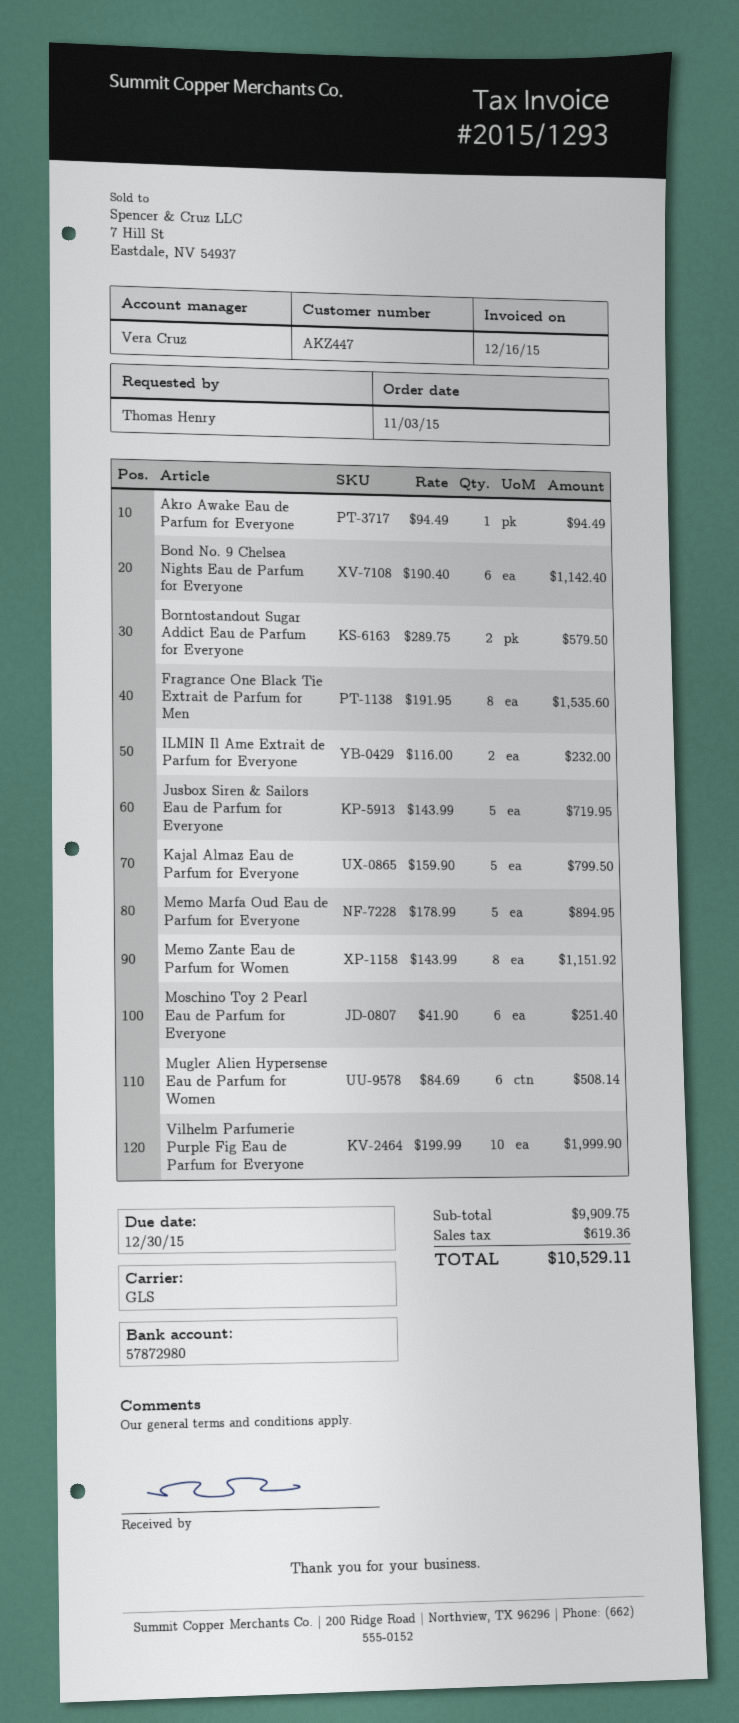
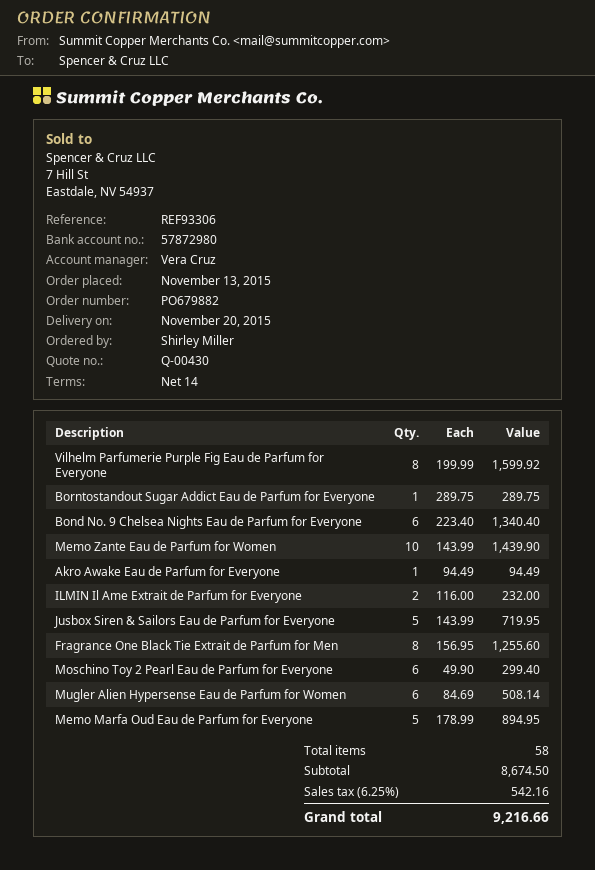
order date: 2015-11-03 -> 2015-11-13
ordered by: Thomas Henry -> Shirley Miller
Bond No. 9 Chelsea Nights Eau de Parfum for Everyone: 6 x 190.40 = 1142.40 -> 6 x 223.40 = 1340.40
Borntostandout Sugar Addict Eau de Parfum for Everyone: 2 x 289.75 = 579.50 -> 1 x 289.75 = 289.75
Fragrance One Black Tie Extrait de Parfum for Men: 8 x 191.95 = 1535.60 -> 8 x 156.95 = 1255.60
Kajal Almaz Eau de Parfum for Everyone: 5 x 159.90 = 799.50 -> none
Memo Zante Eau de Parfum for Women: 8 x 143.99 = 1151.92 -> 10 x 143.99 = 1439.90
Moschino Toy 2 Pearl Eau de Parfum for Everyone: 6 x 41.90 = 251.40 -> 6 x 49.90 = 299.40
Vilhelm Parfumerie Purple Fig Eau de Parfum for Everyone: 10 x 199.99 = 1999.90 -> 8 x 199.99 = 1599.92
subtotal: 9909.75 -> 8674.50
tax: 619.36 -> 542.16
total: 10529.11 -> 9216.66

